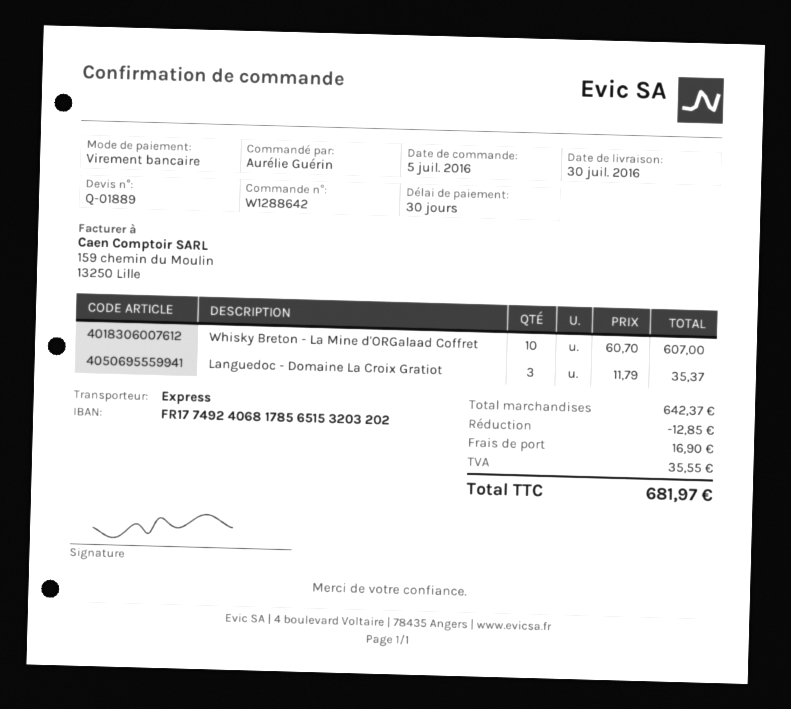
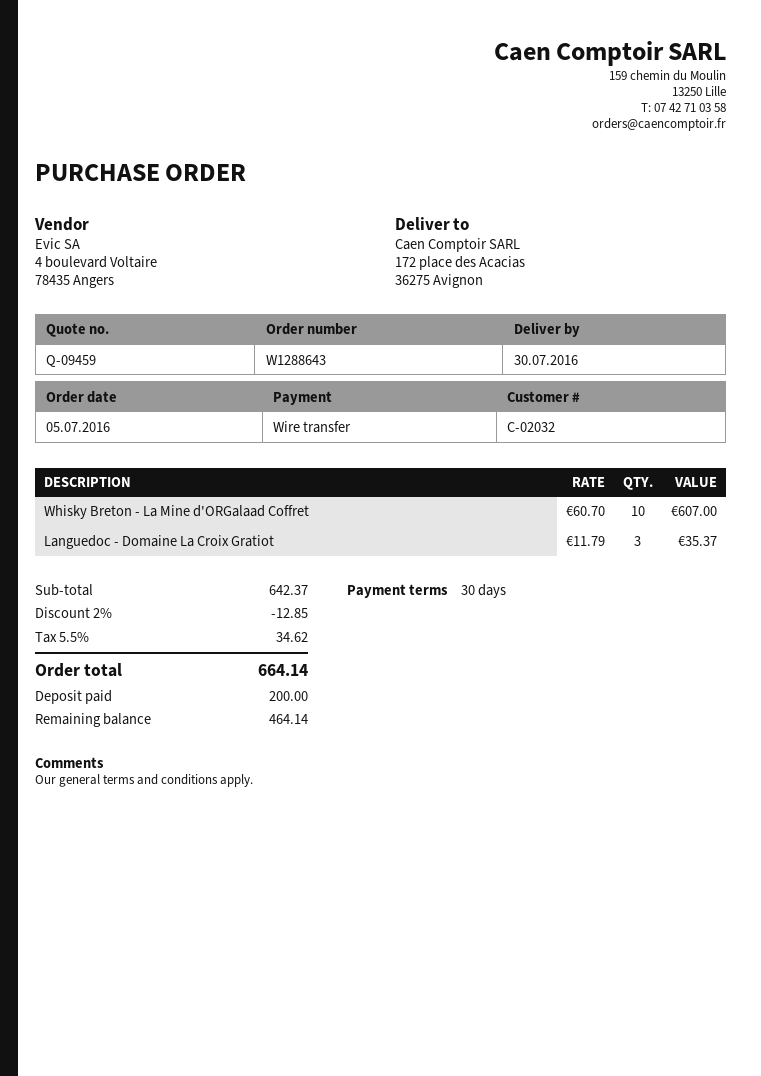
quote number: Q-01889 -> Q-09459
order number: W1288642 -> W1288643
shipping: 16.90 -> none
tax: 35.55 -> 34.62
total: 681.97 -> 664.14

